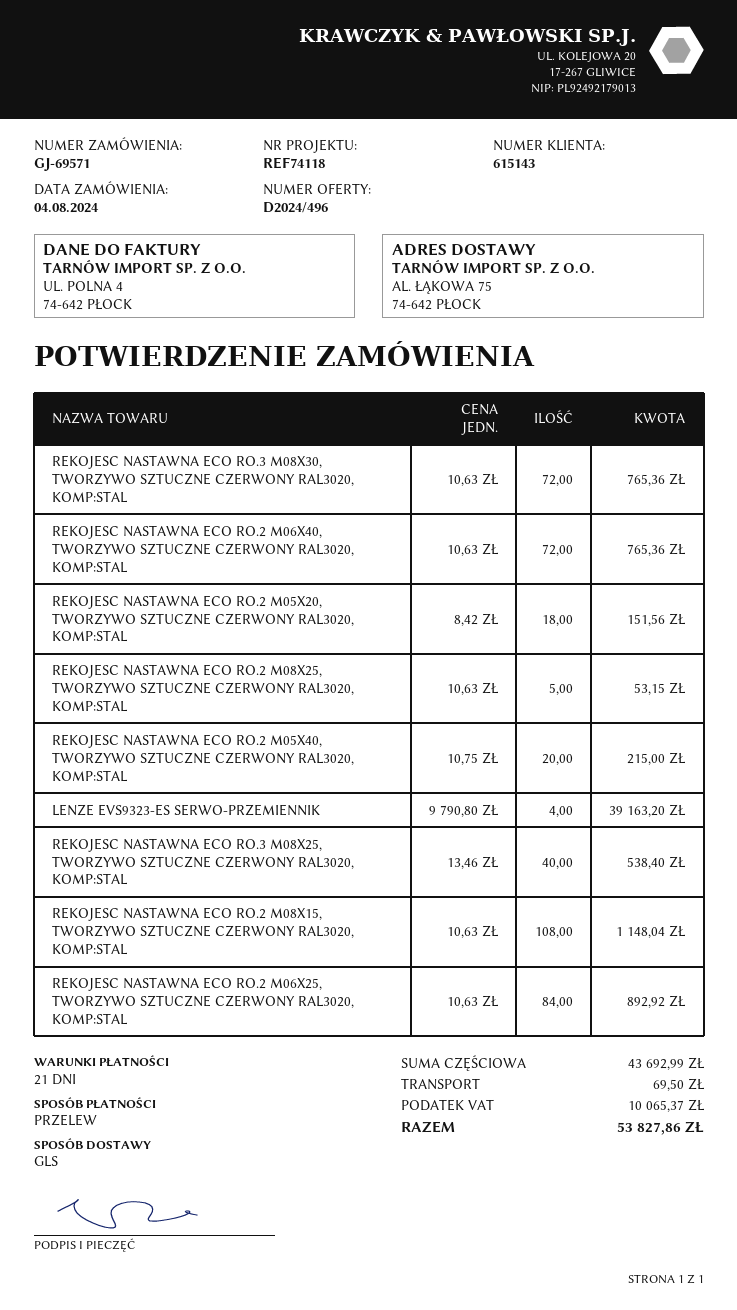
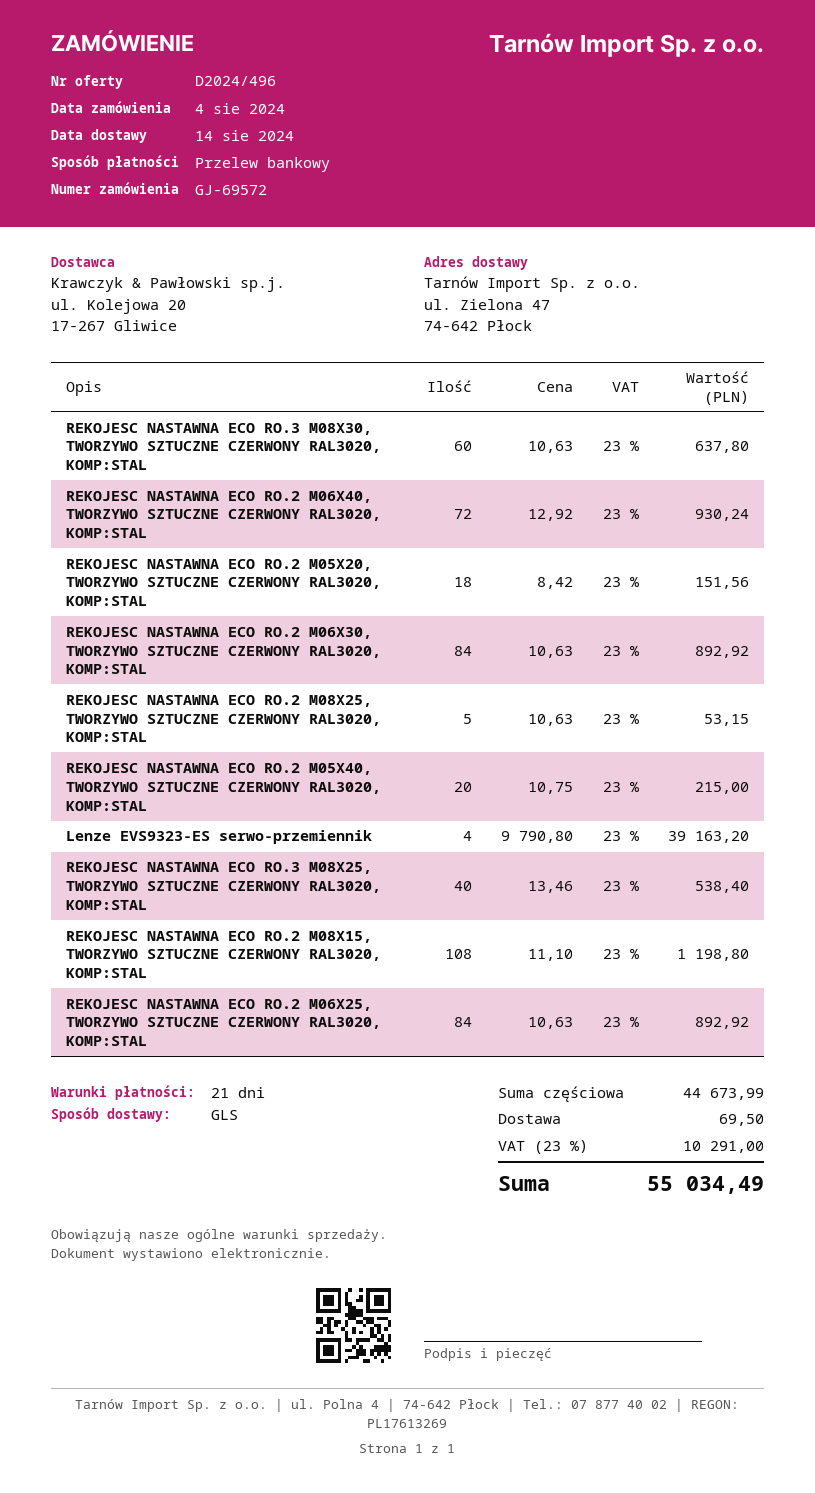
order number: GJ-69571 -> GJ-69572
ship to: AL. ŁĄKOWA 75, 74-642 PŁOCK -> ul. Zielona 47, 74-642 Płock
REKOJESC NASTAWNA ECO RO.3 M08X30, TWORZYWO SZTUCZNE CZERWONY RAL3020, KOMP:STAL: 72 x 10.63 = 765.36 -> 60 x 10.63 = 637.80
REKOJESC NASTAWNA ECO RO.2 M06X40, TWORZYWO SZTUCZNE CZERWONY RAL3020, KOMP:STAL: 72 x 10.63 = 765.36 -> 72 x 12.92 = 930.24
REKOJESC NASTAWNA ECO RO.2 M08X15, TWORZYWO SZTUCZNE CZERWONY RAL3020, KOMP:STAL: 108 x 10.63 = 1148.04 -> 108 x 11.10 = 1198.80
REKOJESC NASTAWNA ECO RO.2 M06X30, TWORZYWO SZTUCZNE CZERWONY RAL3020, KOMP:STAL: none -> 84 x 10.63 = 892.92
subtotal: 43692.99 -> 44673.99
tax: 10065.37 -> 10291.00
total: 53827.86 -> 55034.49

